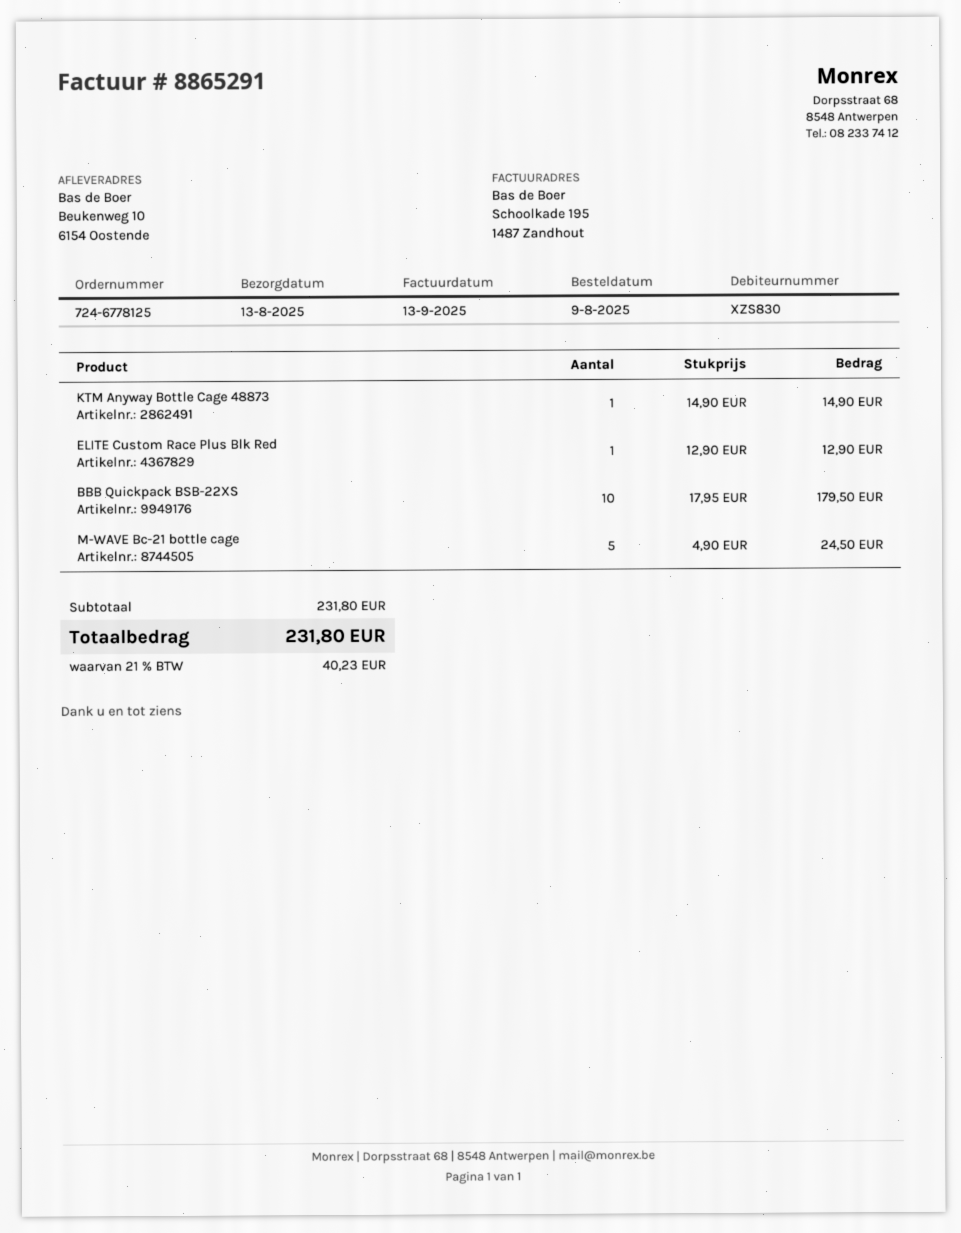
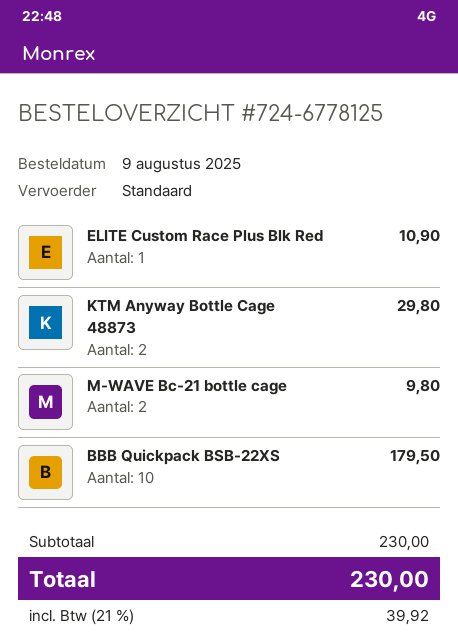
KTM Anyway Bottle Cage 48873: 1 for 14.90 -> 2 for 29.80
ELITE Custom Race Plus Blk Red: 1 for 12.90 -> 1 for 10.90
M-WAVE Bc-21 bottle cage: 5 for 24.50 -> 2 for 9.80
subtotal: 231.80 -> 230.00
tax: 21% = 40.23 -> 21% = 39.92
total: 231.80 -> 230.00

